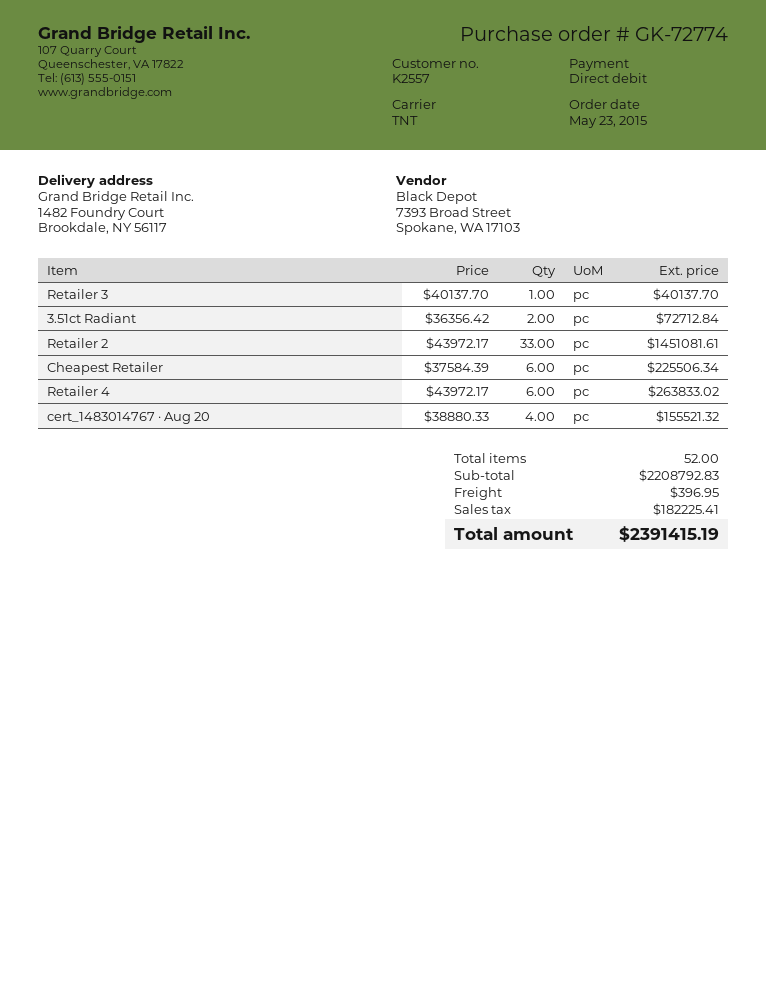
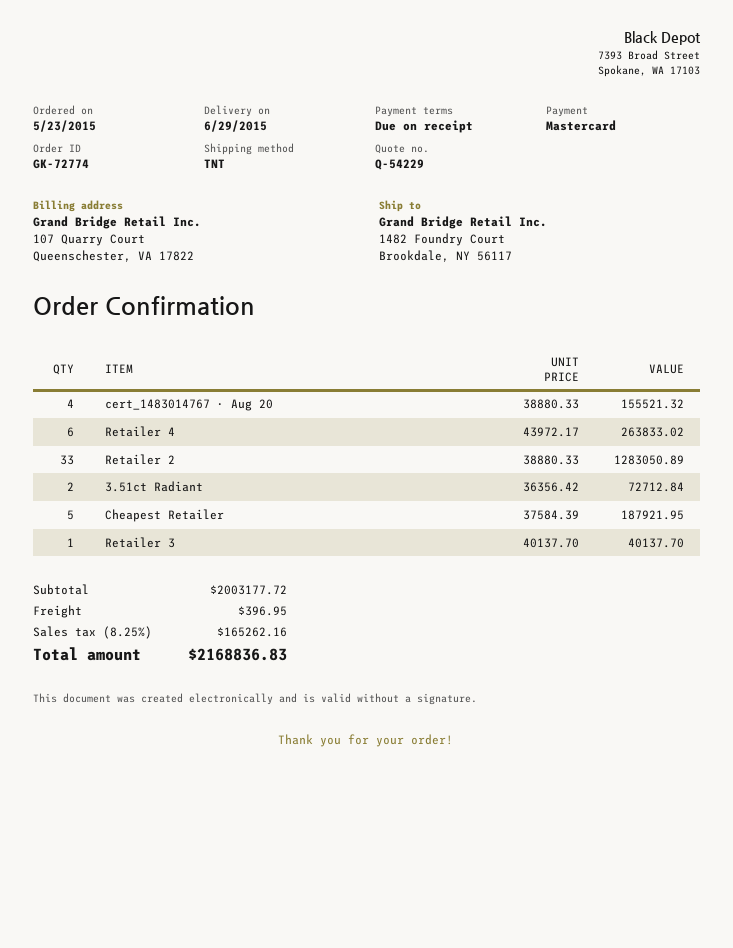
payment method: direct debit -> Mastercard
Retailer 2: 33 x 43972.17 = 1451081.61 -> 33 x 38880.33 = 1283050.89
Cheapest Retailer: 6 x 37584.39 = 225506.34 -> 5 x 37584.39 = 187921.95
subtotal: 2208792.83 -> 2003177.72
tax: 182225.41 -> 165262.16
total: 2391415.19 -> 2168836.83

